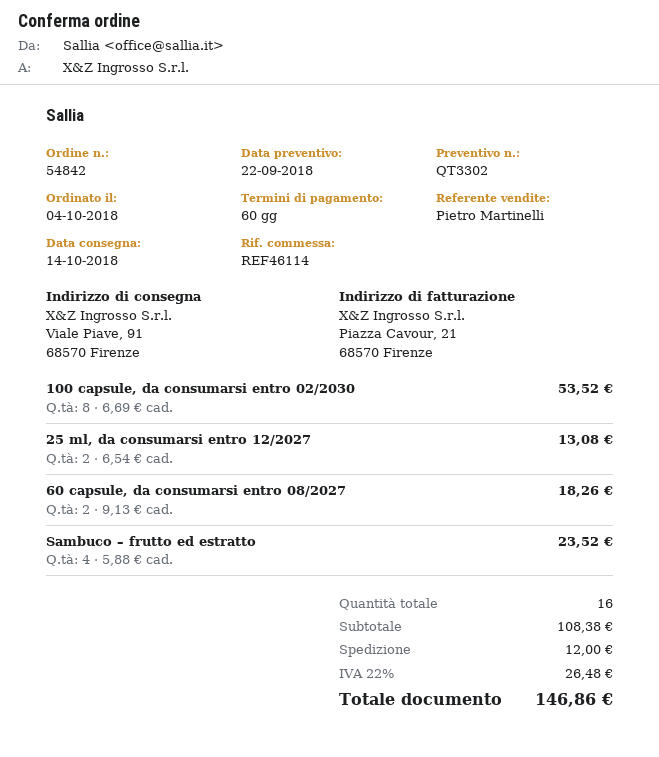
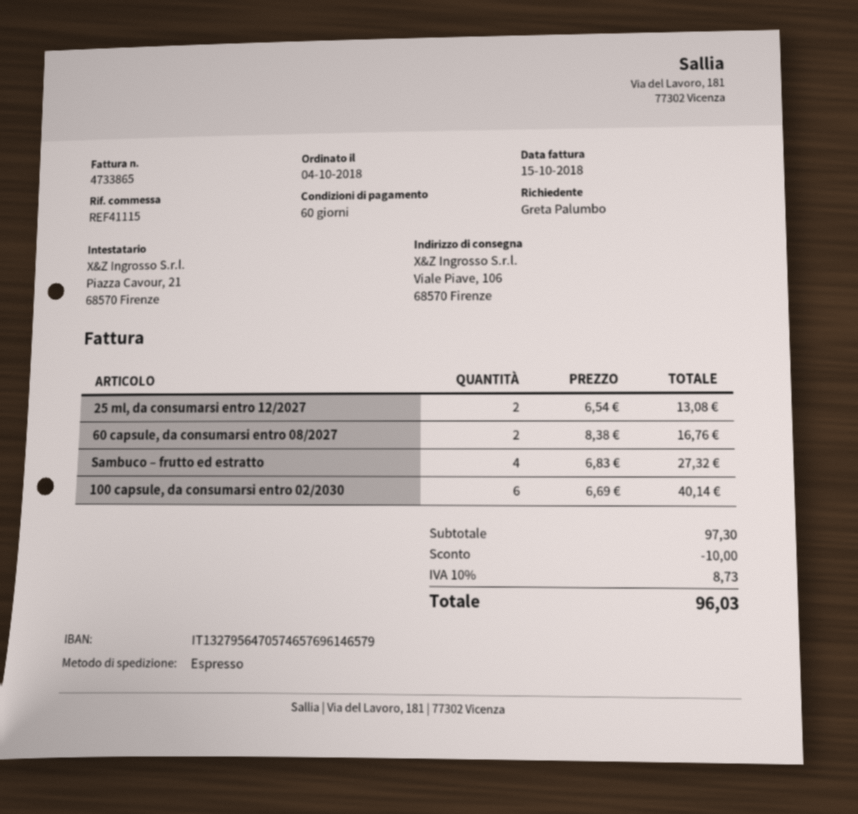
reference: REF46114 -> REF41115
ship to: Viale Piave, 91, 68570 Firenze -> Viale Piave, 106, 68570 Firenze
100 capsule, da consumarsi entro 02/2030: 8 x 6.69 = 53.52 -> 6 x 6.69 = 40.14
60 capsule, da consumarsi entro 08/2027: 2 x 9.13 = 18.26 -> 2 x 8.38 = 16.76
Sambuco – frutto ed estratto: 4 x 5.88 = 23.52 -> 4 x 6.83 = 27.32
subtotal: 108.38 -> 97.30
discount: none -> 10.00
shipping: 12.00 -> none
tax: 22% = 26.48 -> 10% = 8.73
total: 146.86 -> 96.03

